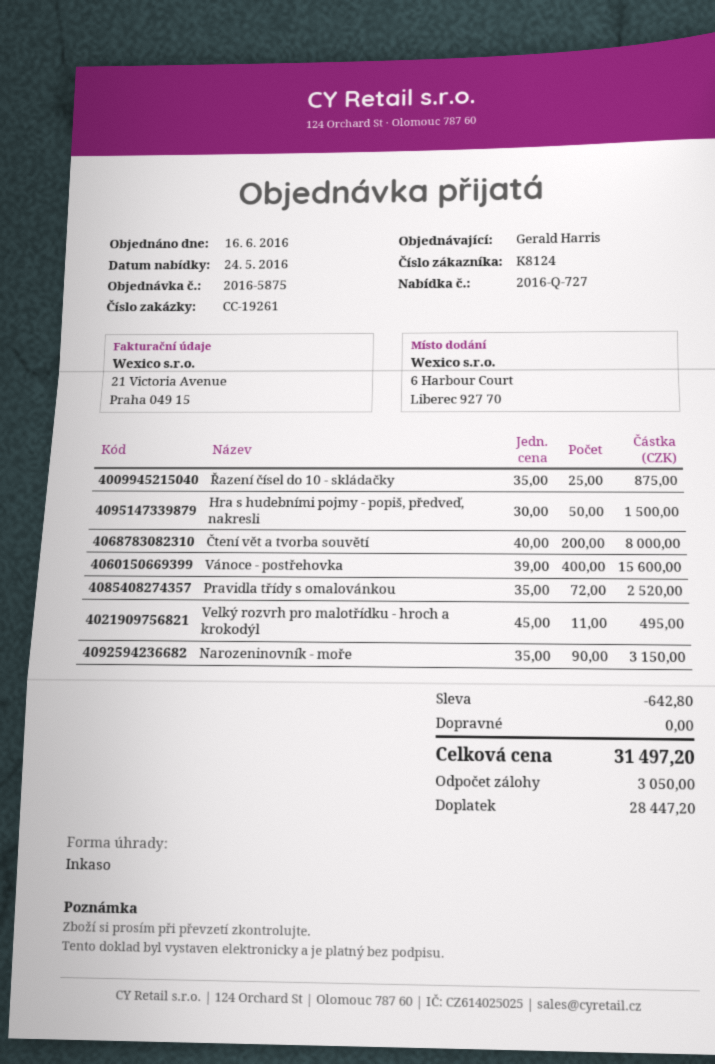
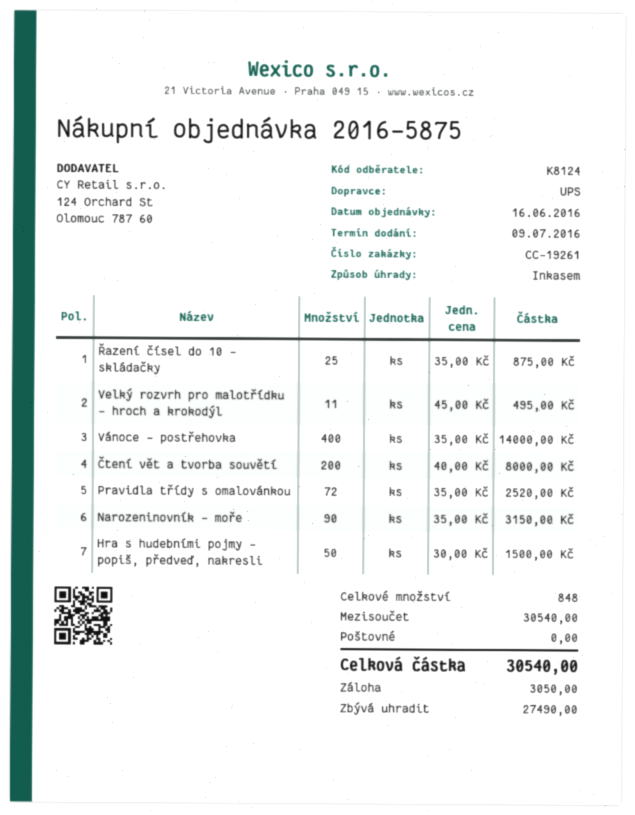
Vánoce - postřehovka: 400 x 39.00 = 15600.00 -> 400 x 35.00 = 14000.00
discount: 642.80 -> none
total: 31497.20 -> 30540.00
balance: 28447.20 -> 27490.00

